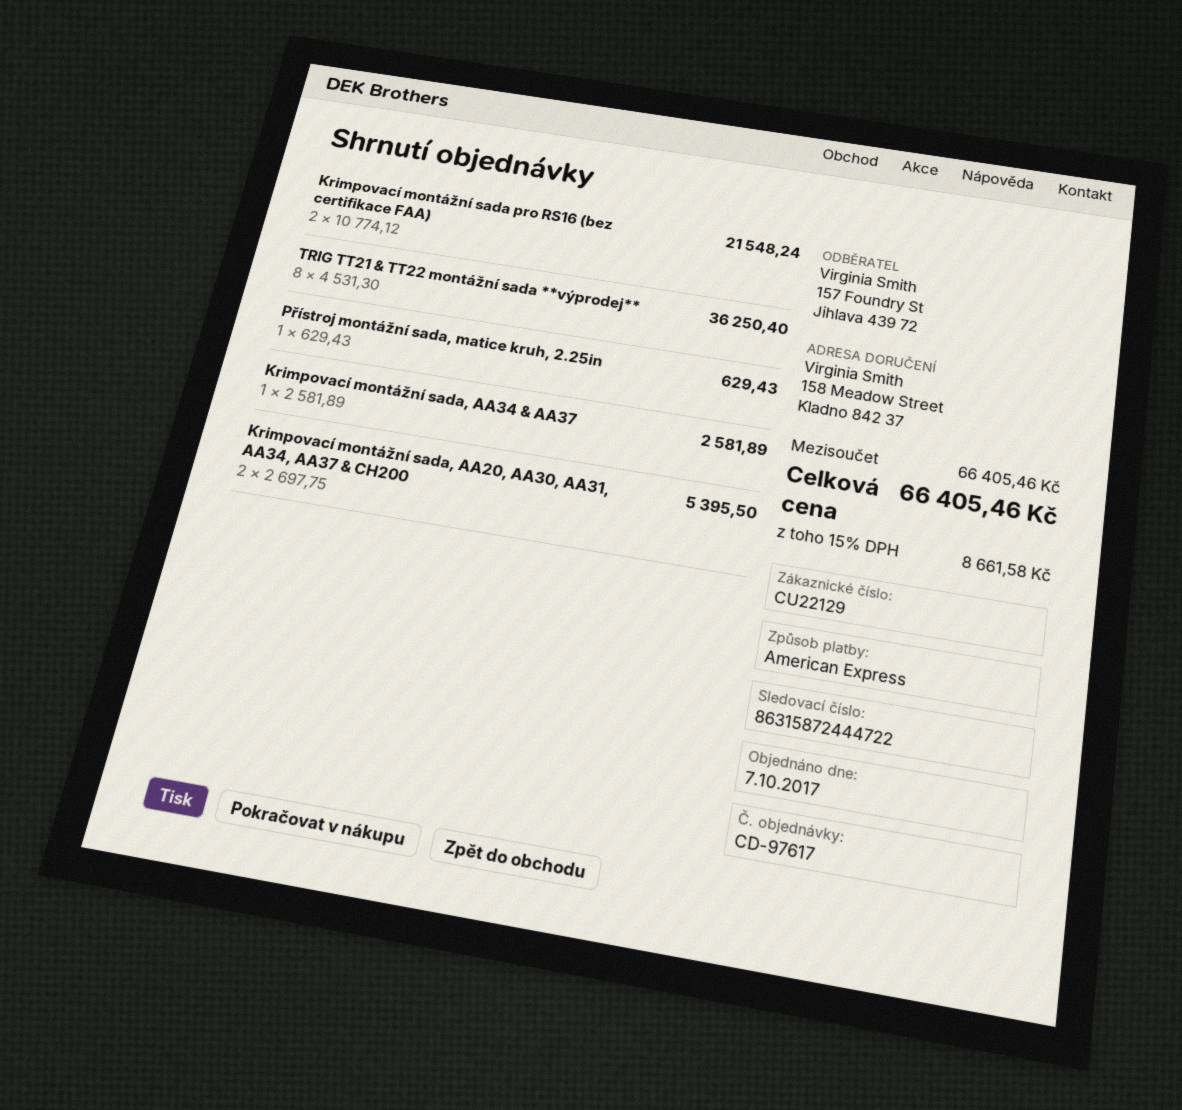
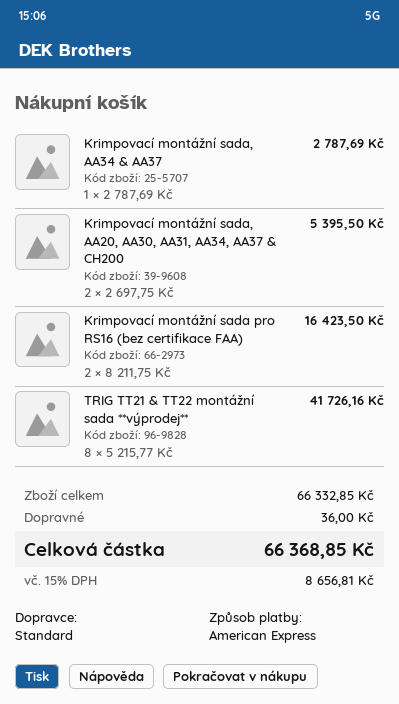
Krimpovací montážní sada pro RS16 (bez certifikace FAA): 2 x 10774.12 = 21548.24 -> 2 x 8211.75 = 16423.50
TRIG TT21 & TT22 montážní sada **výprodej**: 8 x 4531.30 = 36250.40 -> 8 x 5215.77 = 41726.16
Přístroj montážní sada, matice kruh, 2.25in: 1 x 629.43 = 629.43 -> none
Krimpovací montážní sada, AA34 & AA37: 1 x 2581.89 = 2581.89 -> 1 x 2787.69 = 2787.69
subtotal: 66405.46 -> 66332.85
shipping: none -> 36.00
tax: 15% = 8661.58 -> 15% = 8656.81
total: 66405.46 -> 66368.85

